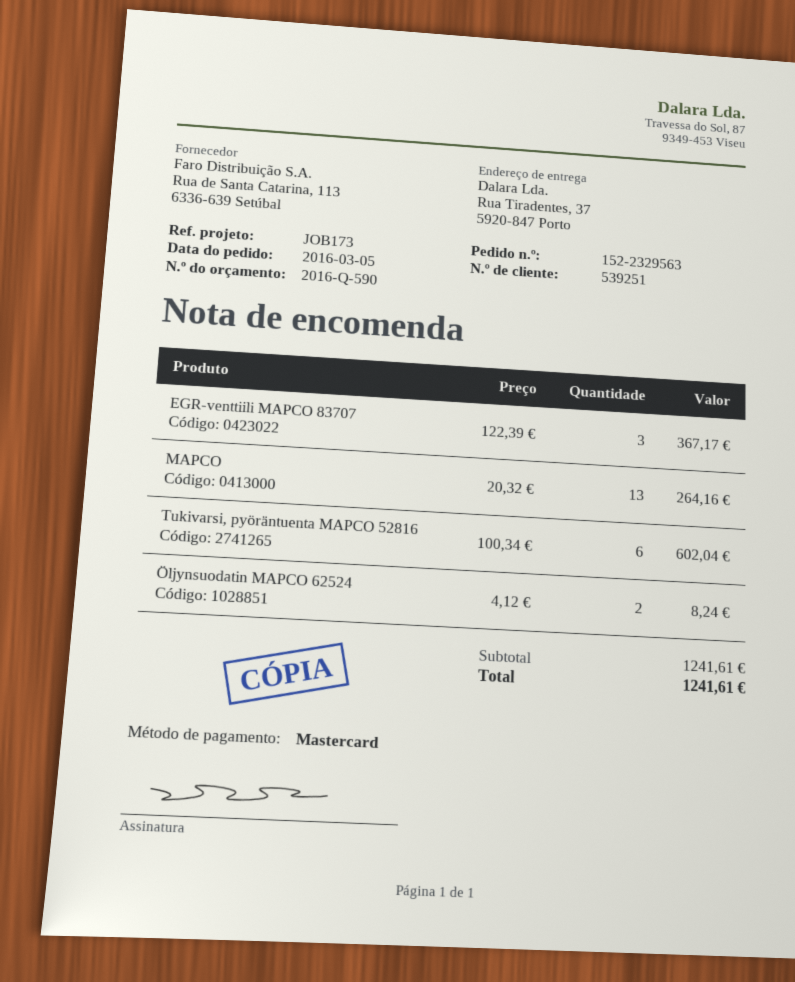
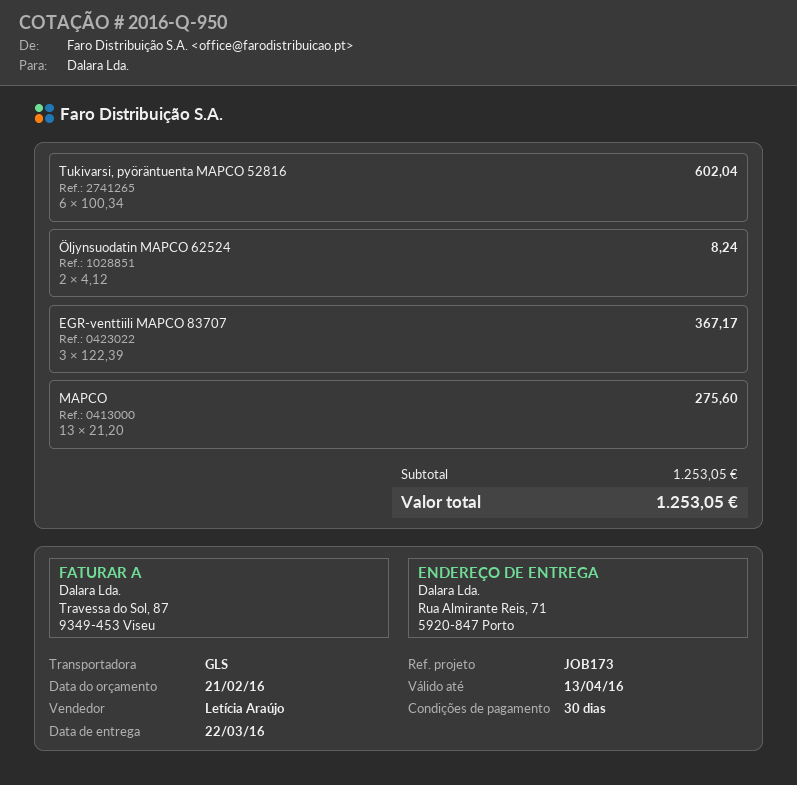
quote number: 2016-Q-590 -> 2016-Q-950
ship to: Rua Tiradentes, 37, 5920-847 Porto -> Rua Almirante Reis, 71, 5920-847 Porto
MAPCO: 13 x 20.32 = 264.16 -> 13 x 21.20 = 275.60
subtotal: 1241.61 -> 1253.05
total: 1241.61 -> 1253.05

